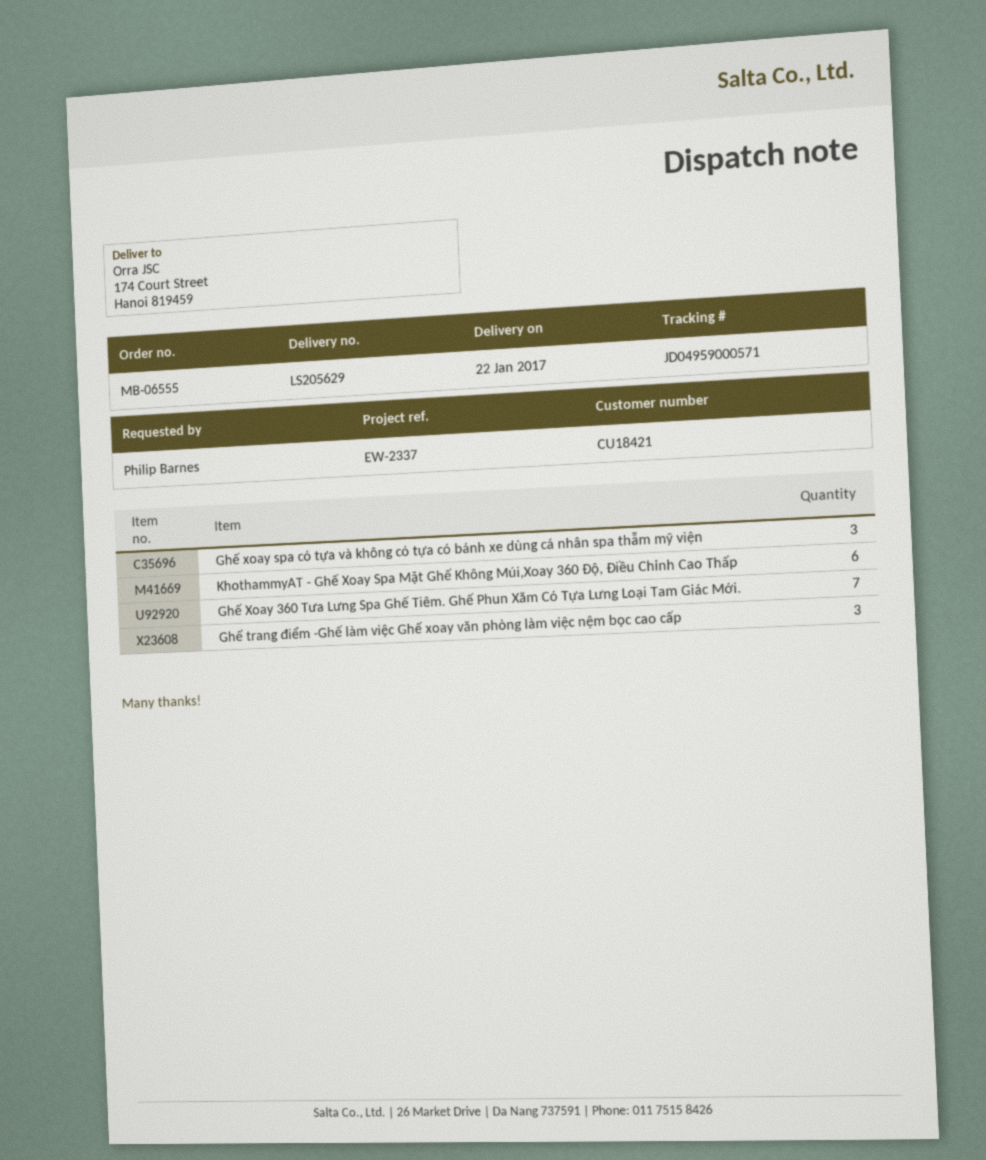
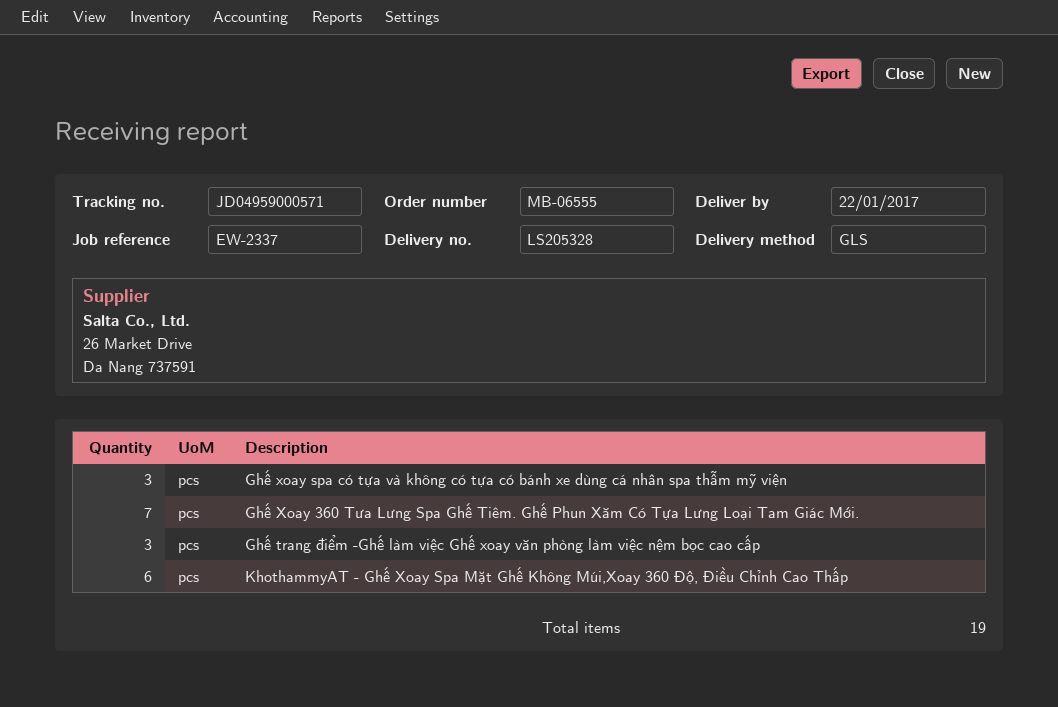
delivery note number: LS205629 -> LS205328

